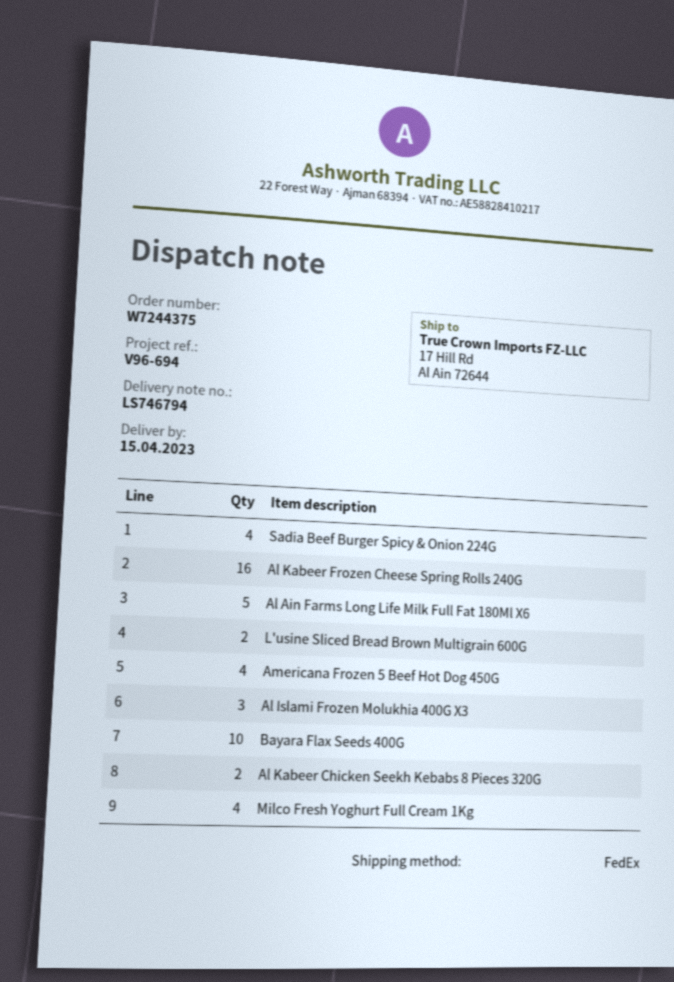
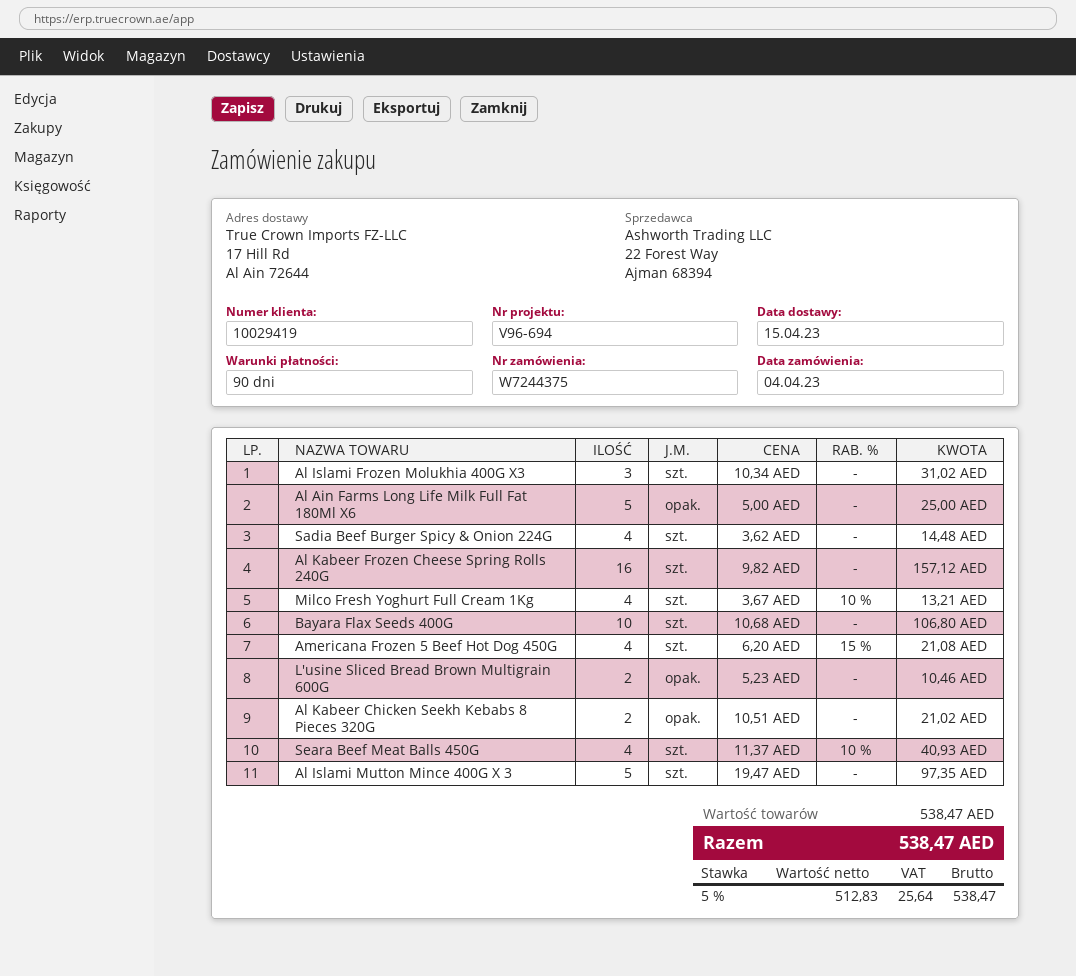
Seara Beef Meat Balls 450G: none -> 4
Al Islami Mutton Mince 400G X 3: none -> 5

